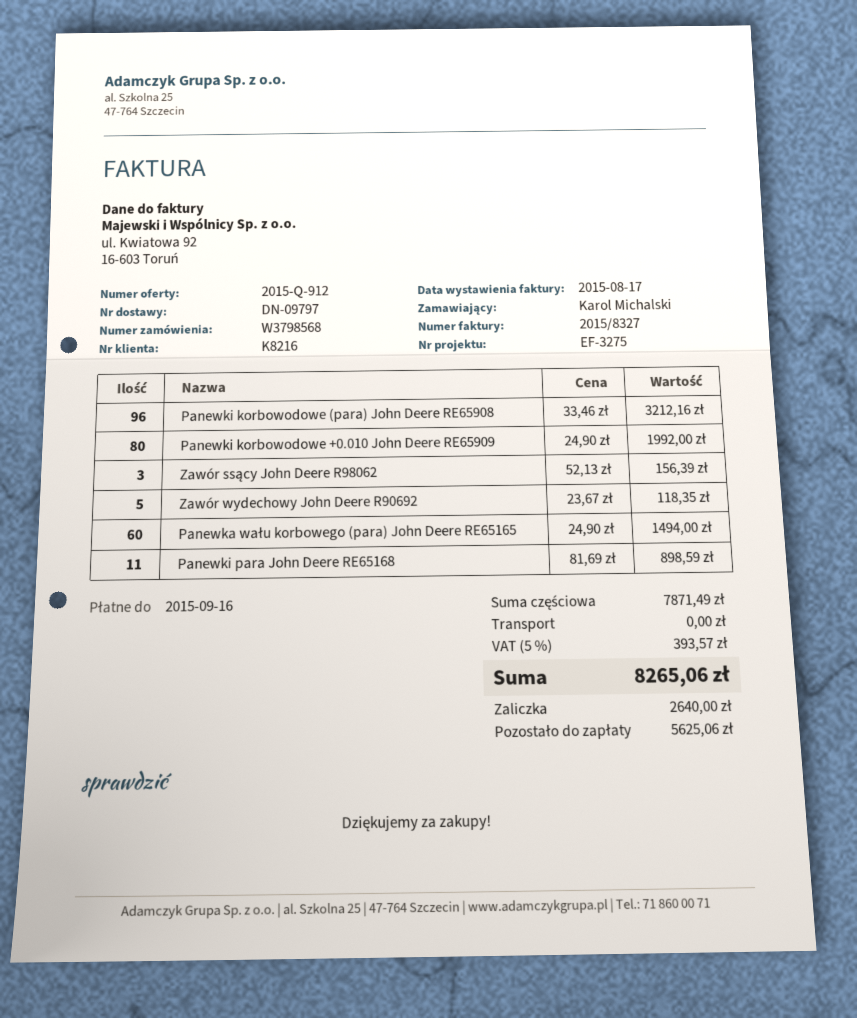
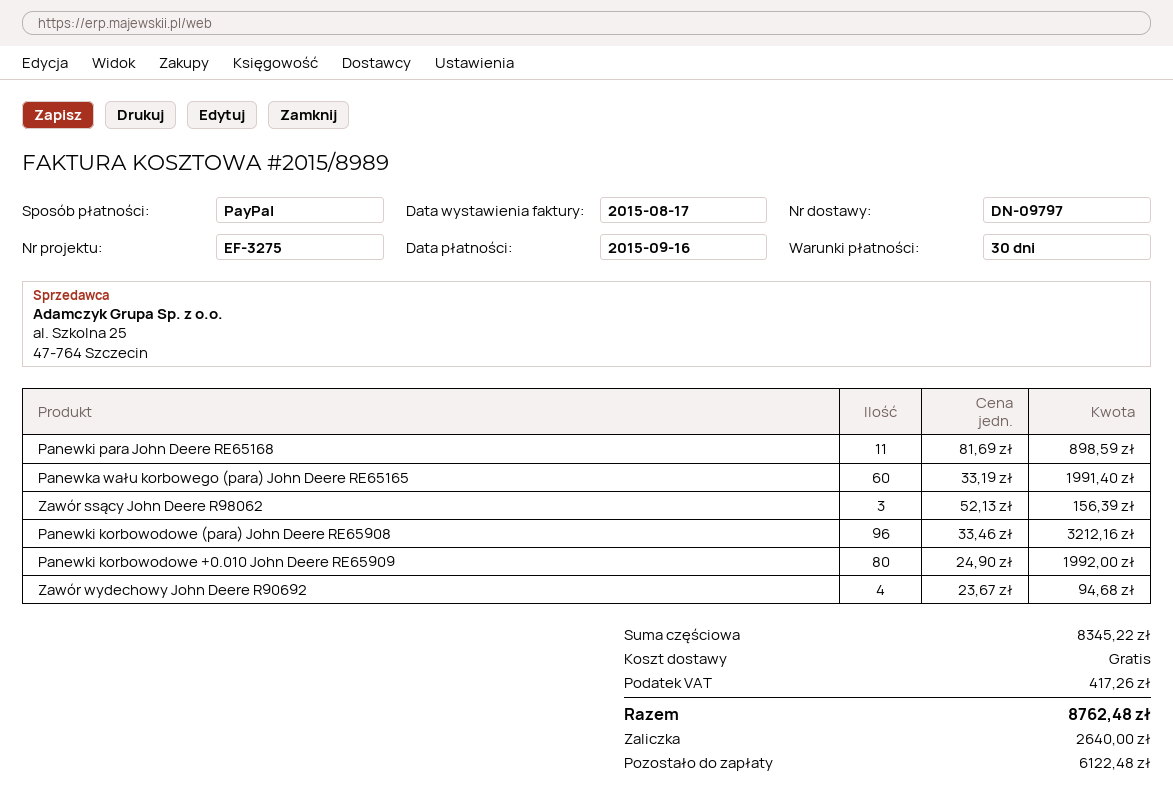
invoice number: 2015/8327 -> 2015/8989
Zawór wydechowy John Deere R90692: 5 x 23.67 = 118.35 -> 4 x 23.67 = 94.68
Panewka wału korbowego (para) John Deere RE65165: 60 x 24.90 = 1494.00 -> 60 x 33.19 = 1991.40
subtotal: 7871.49 -> 8345.22
tax: 393.57 -> 417.26
total: 8265.06 -> 8762.48
balance: 5625.06 -> 6122.48

